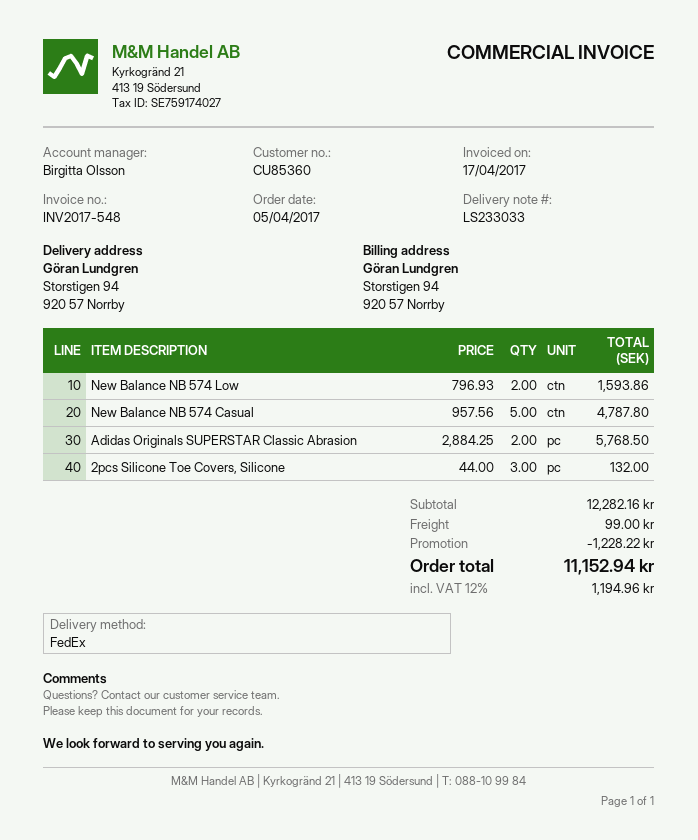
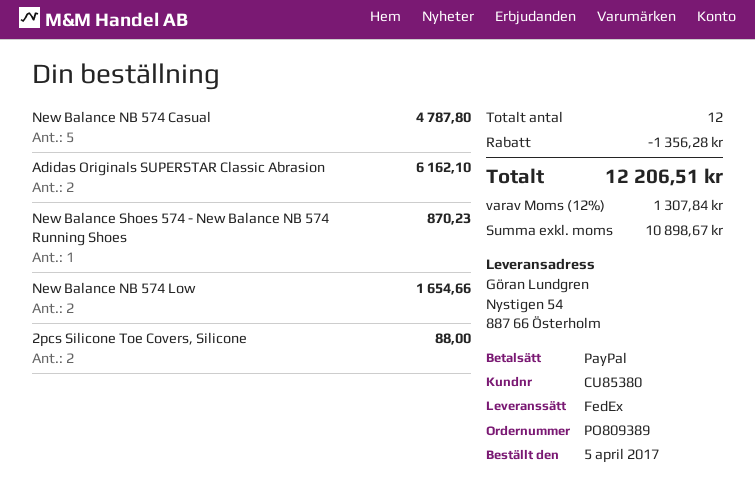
customer number: CU85360 -> CU85380
ship to: Storstigen 94, 920 57 Norrby -> Nystigen 54, 887 66 Österholm
New Balance NB 574 Low: 2 for 1593.86 -> 2 for 1654.66
Adidas Originals SUPERSTAR Classic Abrasion: 2 for 5768.50 -> 2 for 6162.10
2pcs Silicone Toe Covers, Silicone: 3 for 132.00 -> 2 for 88.00
New Balance Shoes 574 - New Balance NB 574 Running Shoes: none -> 1 for 870.23
discount: 1228.22 -> 1356.28
shipping: 99.00 -> none
tax: 12% = 1194.96 -> 12% = 1307.84
total: 11152.94 -> 12206.51

